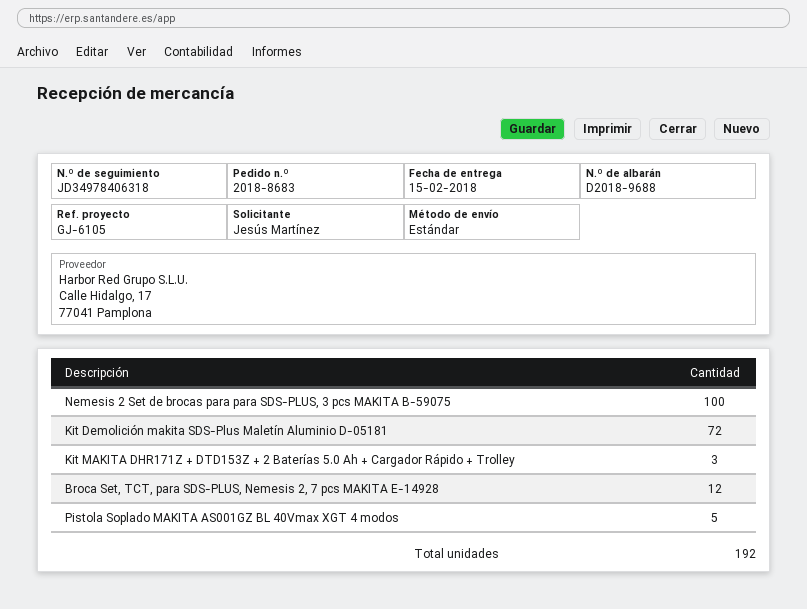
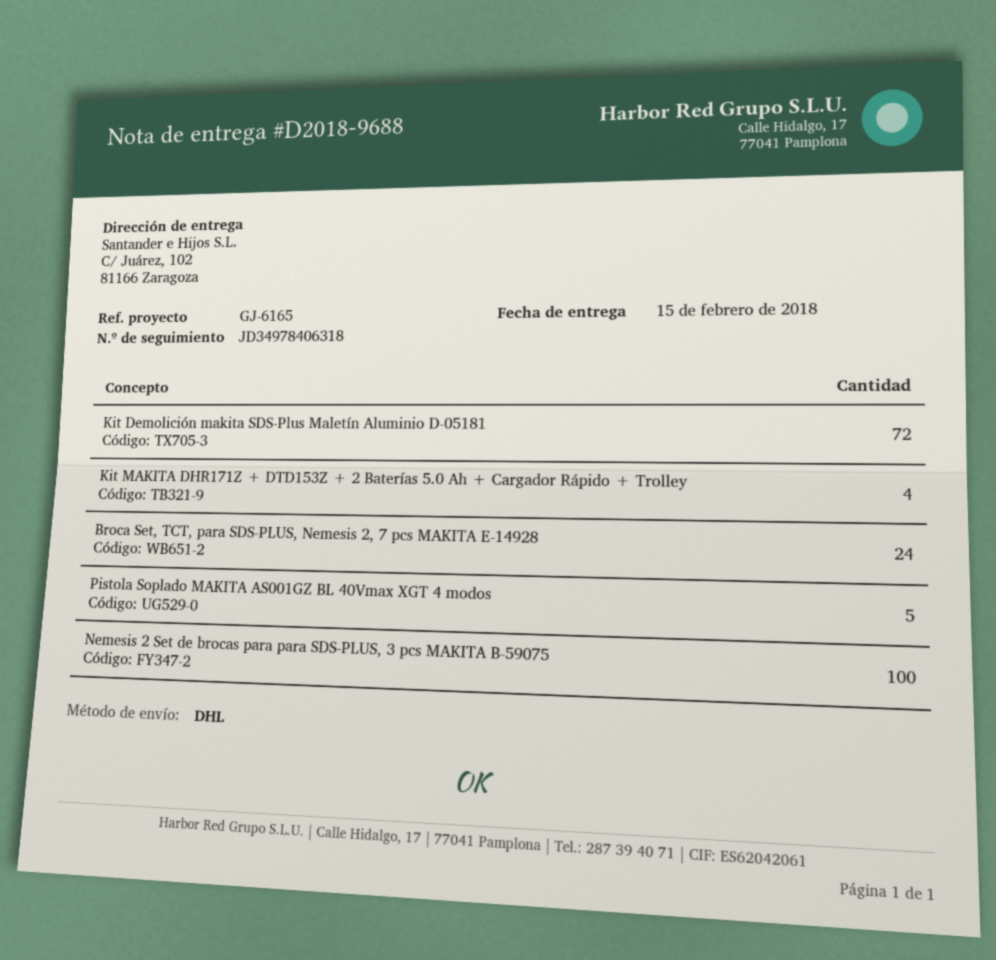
reference: GJ-6105 -> GJ-6165
shipping method: standard -> DHL
Kit MAKITA DHR171Z + DTD153Z + 2 Baterías 5.0 Ah + Cargador Rápido + Trolley: 3 -> 4
Broca Set, TCT, para SDS-PLUS, Nemesis 2, 7 pcs MAKITA E-14928: 12 -> 24

